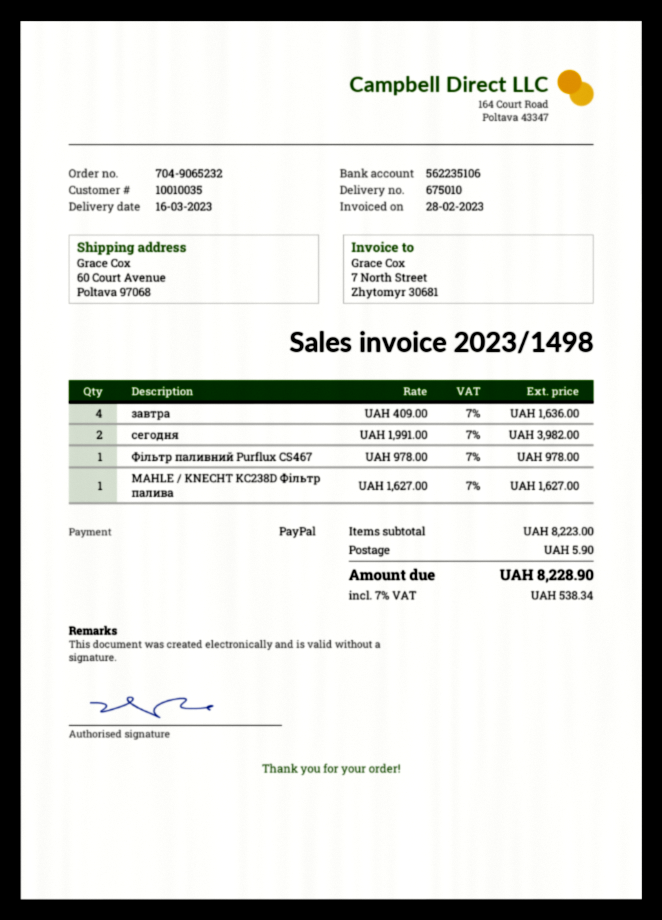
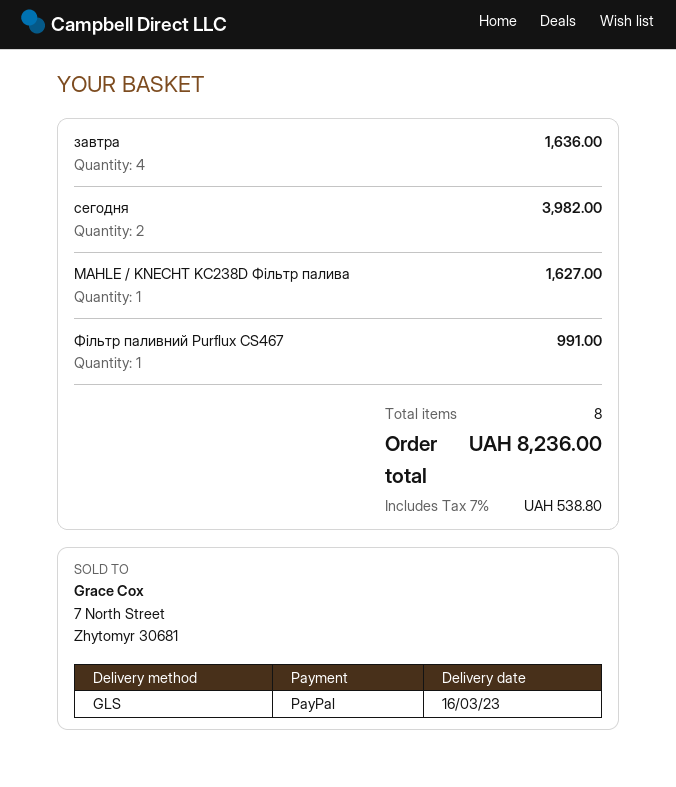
Фільтр паливний Purflux CS467: 1 for 978.00 -> 1 for 991.00
shipping: 5.90 -> none
tax: 7% = 538.34 -> 7% = 538.80
total: 8228.90 -> 8236.00

